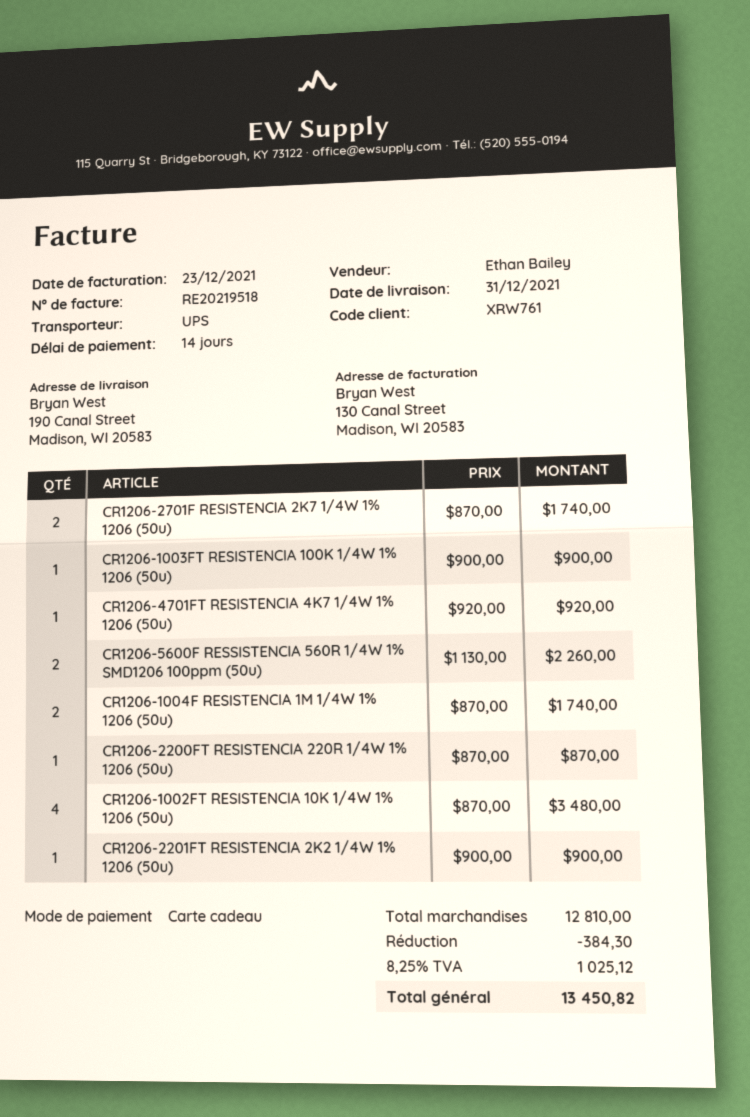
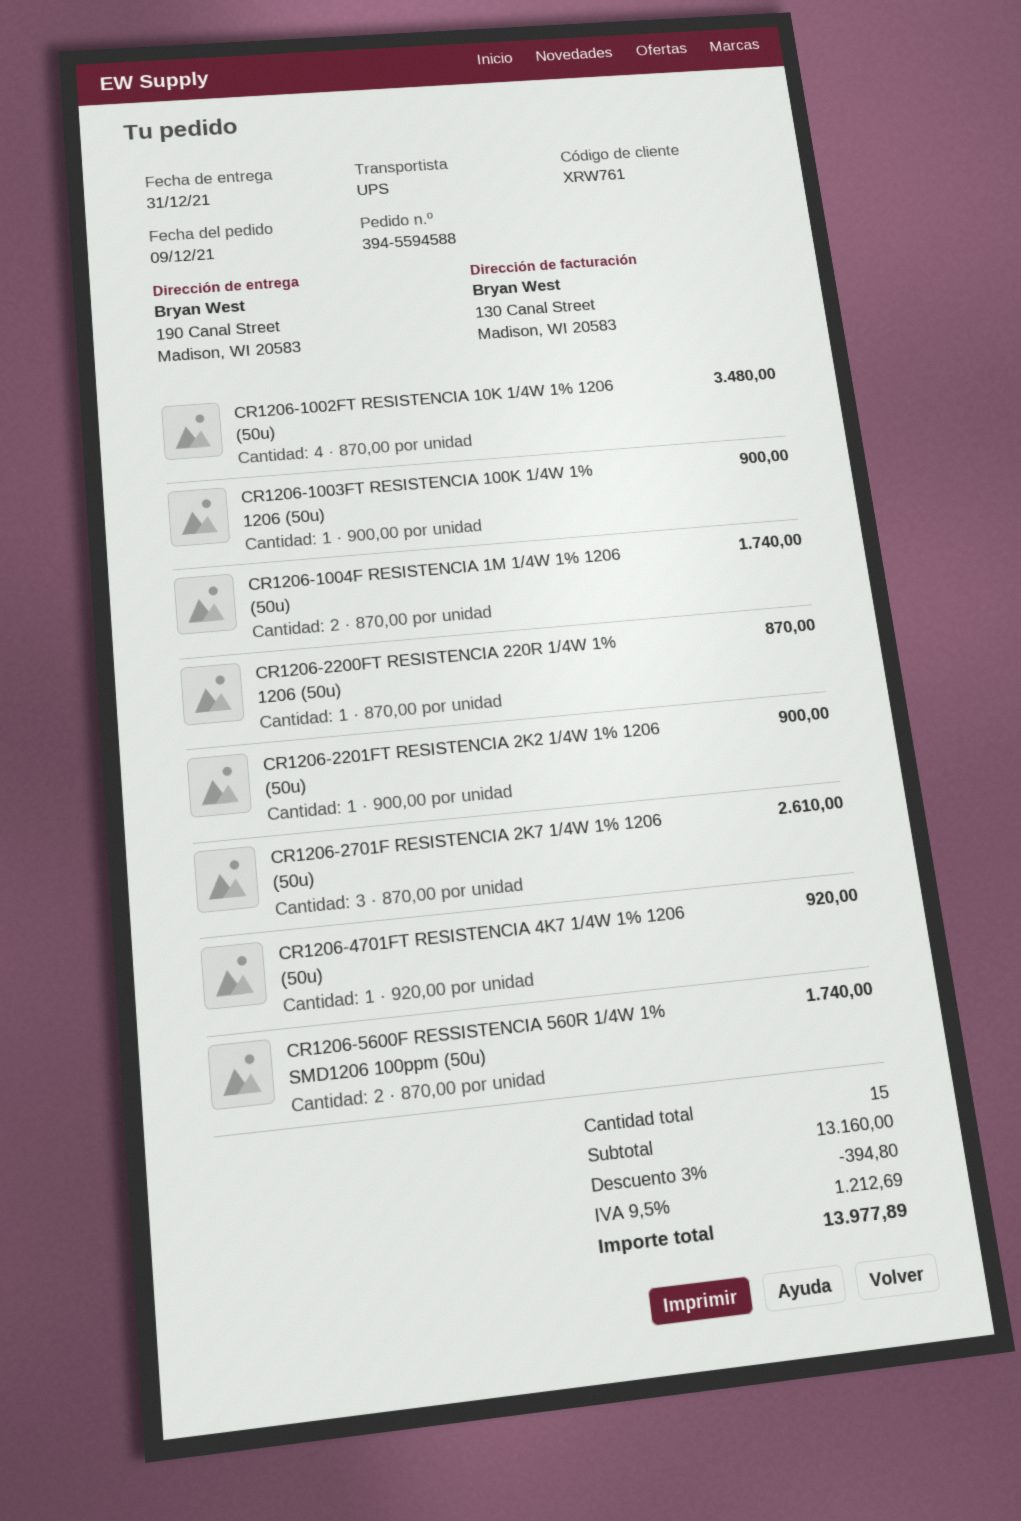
CR1206-2701F RESISTENCIA 2K7 1/4W 1% 1206 (50u): 2 x 870.00 = 1740.00 -> 3 x 870.00 = 2610.00
CR1206-5600F RESSISTENCIA 560R 1/4W 1% SMD1206 100ppm (50u): 2 x 1130.00 = 2260.00 -> 2 x 870.00 = 1740.00
subtotal: 12810.00 -> 13160.00
discount: 384.30 -> 394.80
tax: 8.25% = 1025.12 -> 9.5% = 1212.69
total: 13450.82 -> 13977.89

